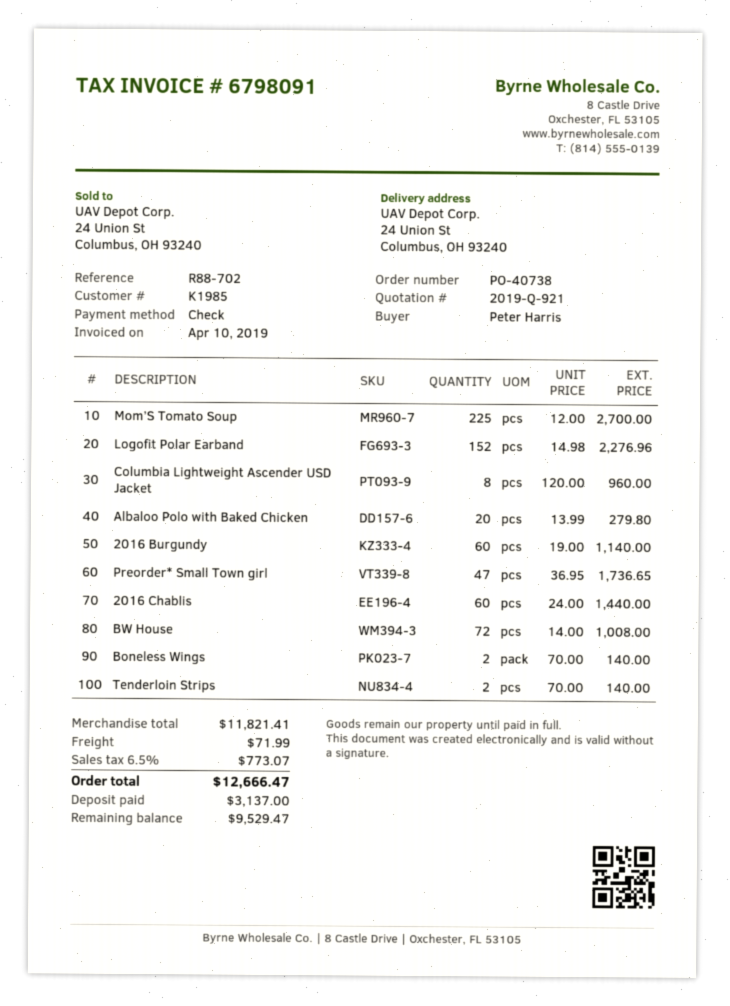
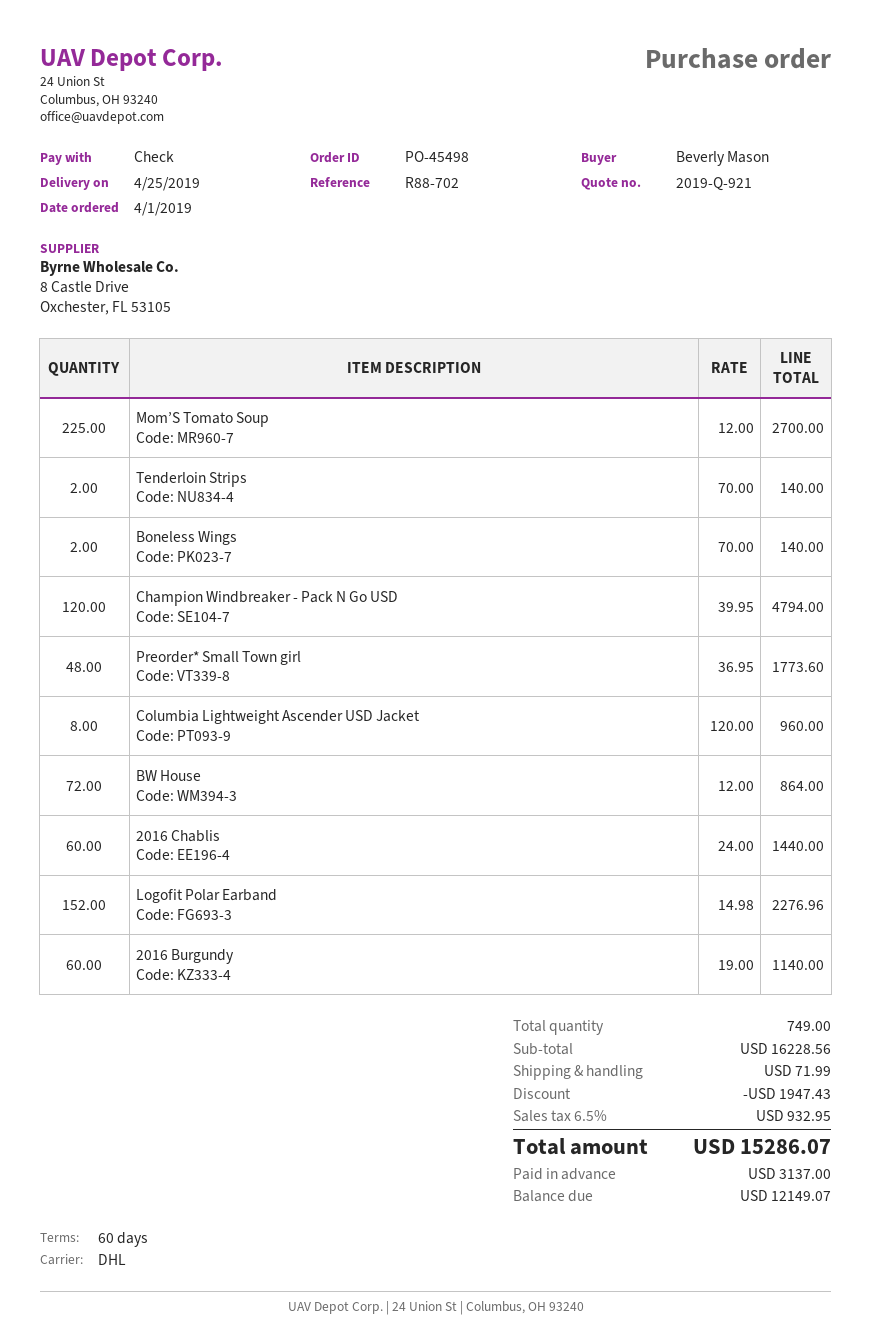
order number: PO-40738 -> PO-45498
ordered by: Peter Harris -> Beverly Mason
Albaloo Polo with Baked Chicken: 20 x 13.99 = 279.80 -> none
Preorder* Small Town girl: 47 x 36.95 = 1736.65 -> 48 x 36.95 = 1773.60
BW House: 72 x 14.00 = 1008.00 -> 72 x 12.00 = 864.00
Champion Windbreaker - Pack N Go USD: none -> 120 x 39.95 = 4794.00
subtotal: 11821.41 -> 16228.56
discount: none -> 1947.43
tax: 6.5% = 773.07 -> 6.5% = 932.95
total: 12666.47 -> 15286.07
balance: 9529.47 -> 12149.07

